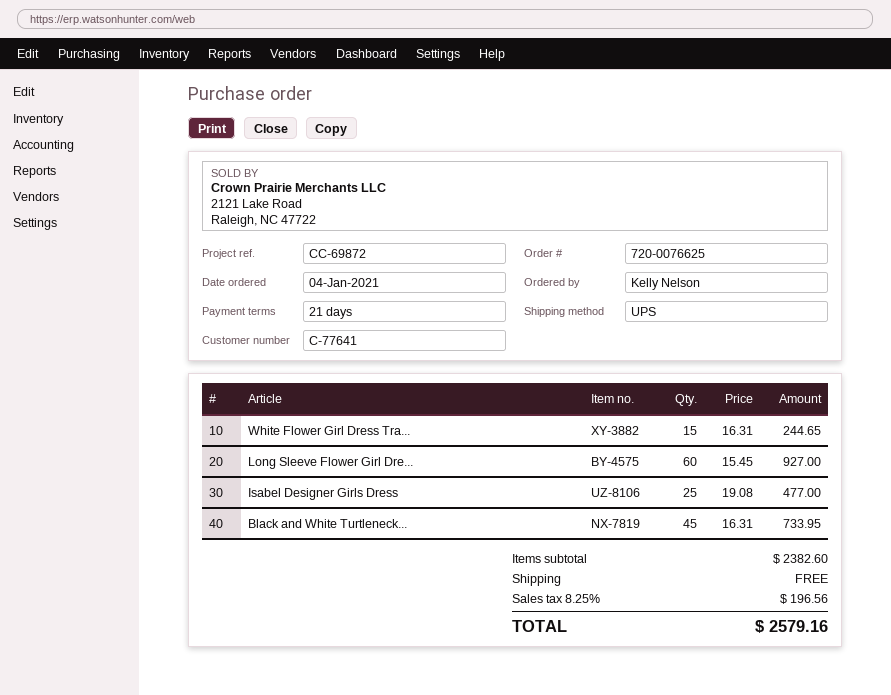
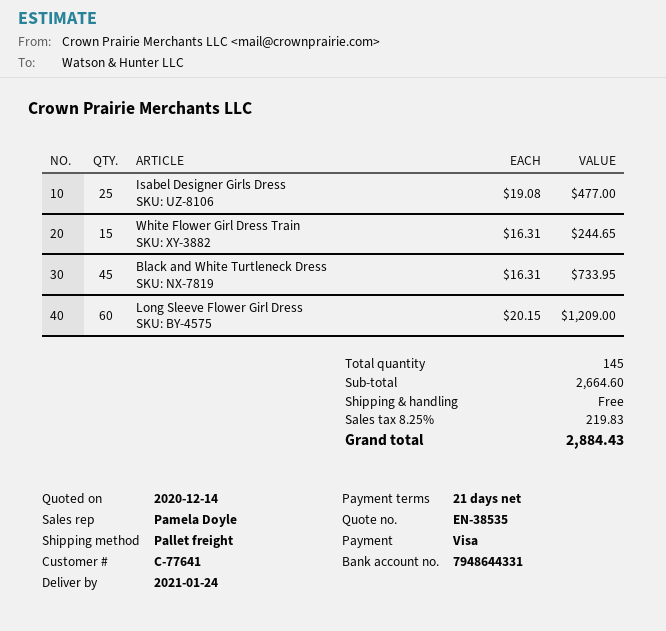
shipping method: UPS -> pallet freight
Long Sleeve Flower Girl Dre...: 60 x 15.45 = 927.00 -> 60 x 20.15 = 1209.00
subtotal: 2382.60 -> 2664.60
tax: 8.25% = 196.56 -> 8.25% = 219.83
total: 2579.16 -> 2884.43

